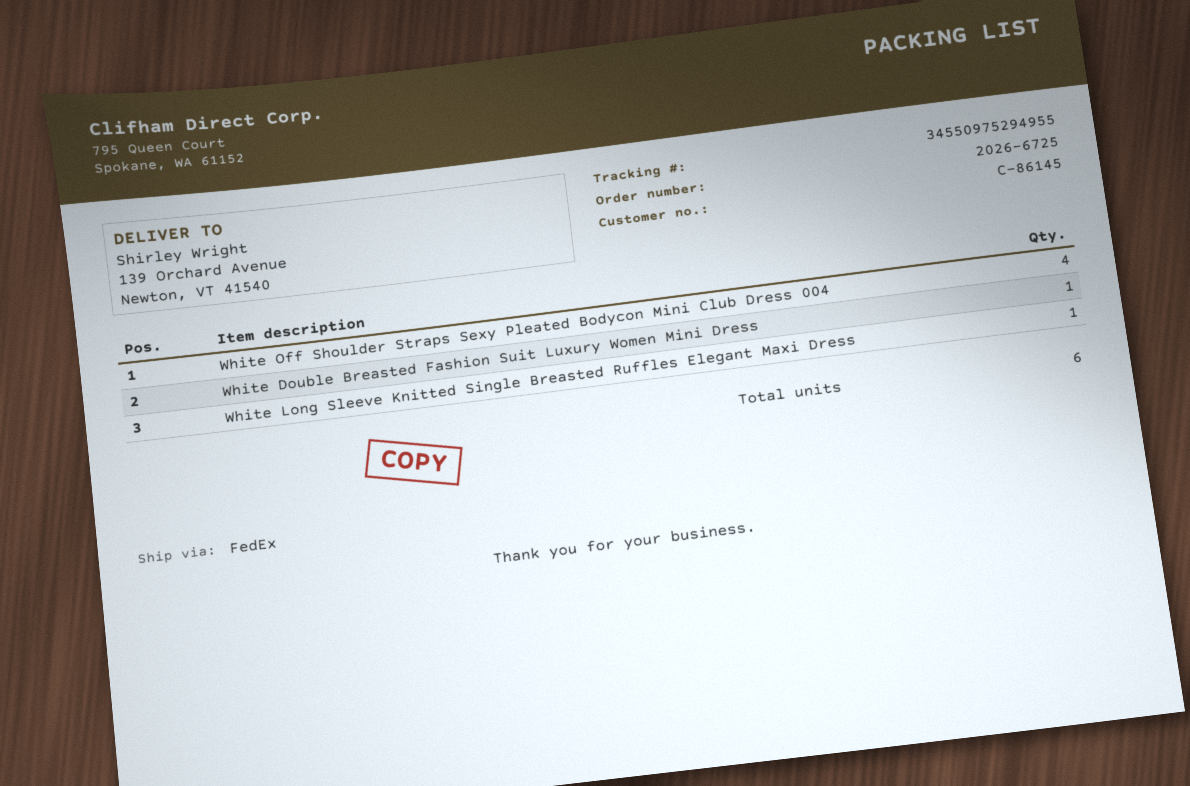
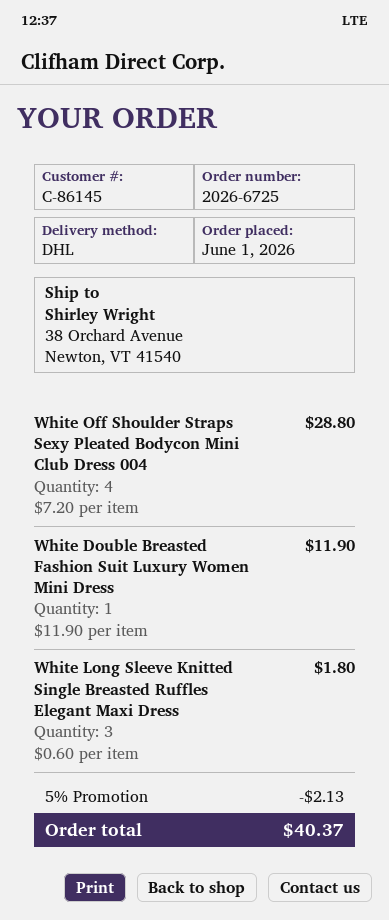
shipping method: FedEx -> DHL
ship to: 139 Orchard Avenue, Newton, VT 41540 -> 38 Orchard Avenue, Newton, VT 41540
White Long Sleeve Knitted Single Breasted Ruffles Elegant Maxi Dress: 1 -> 3

